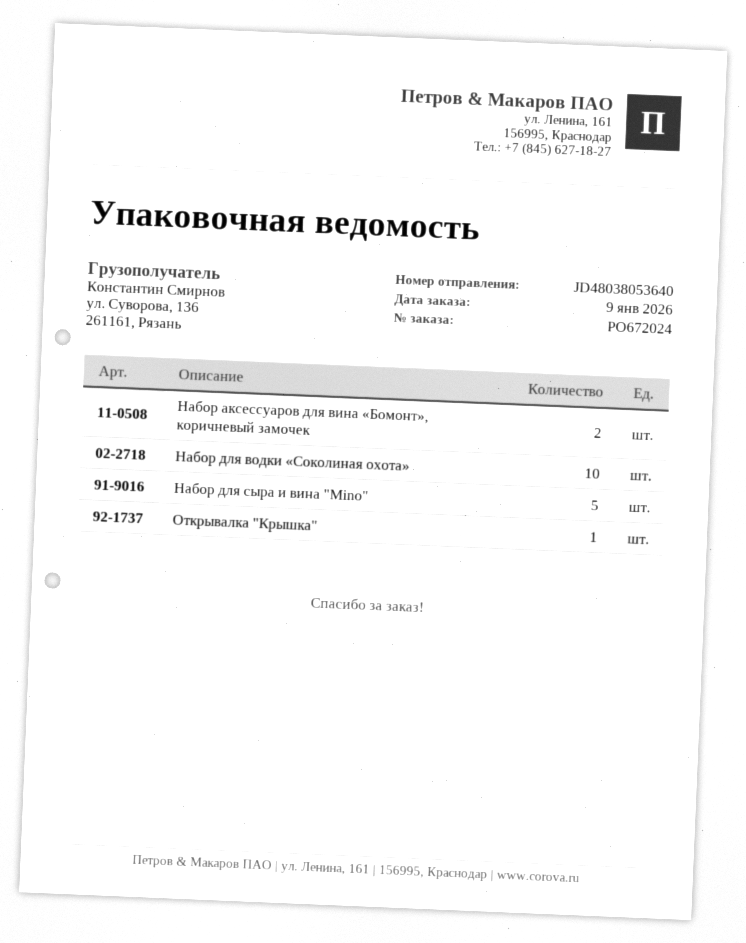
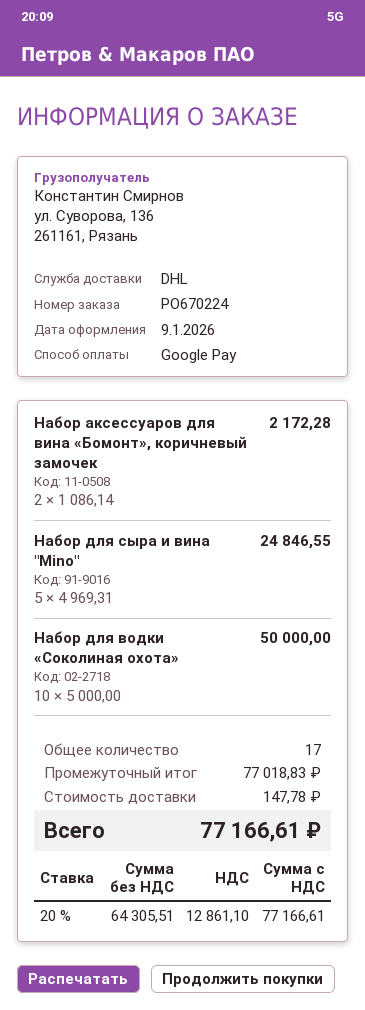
order number: PO672024 -> PO670224
Открывалка "Крышка": 1 -> none

